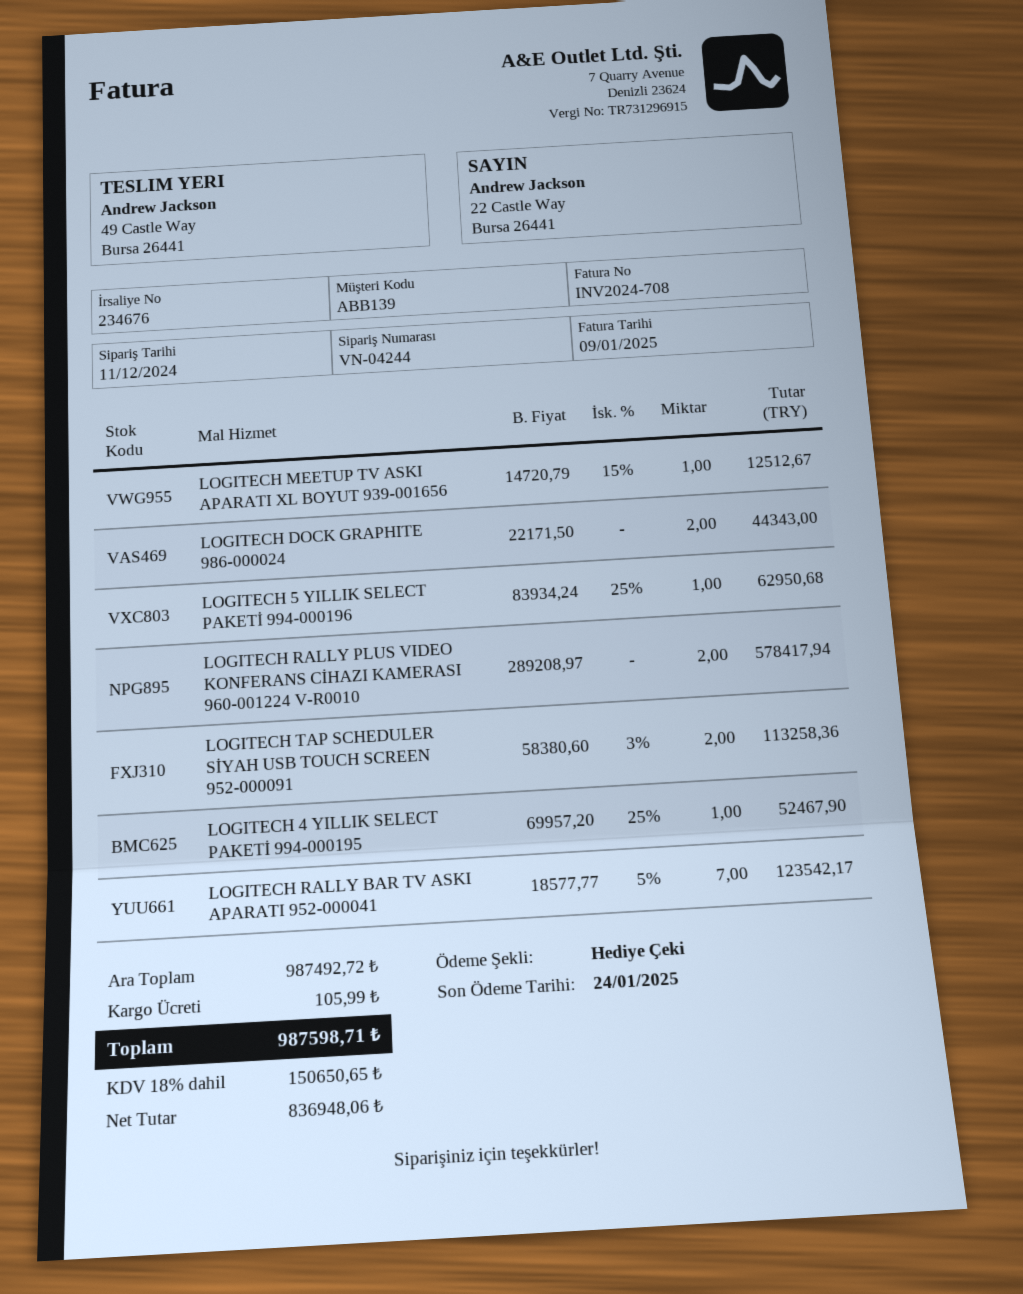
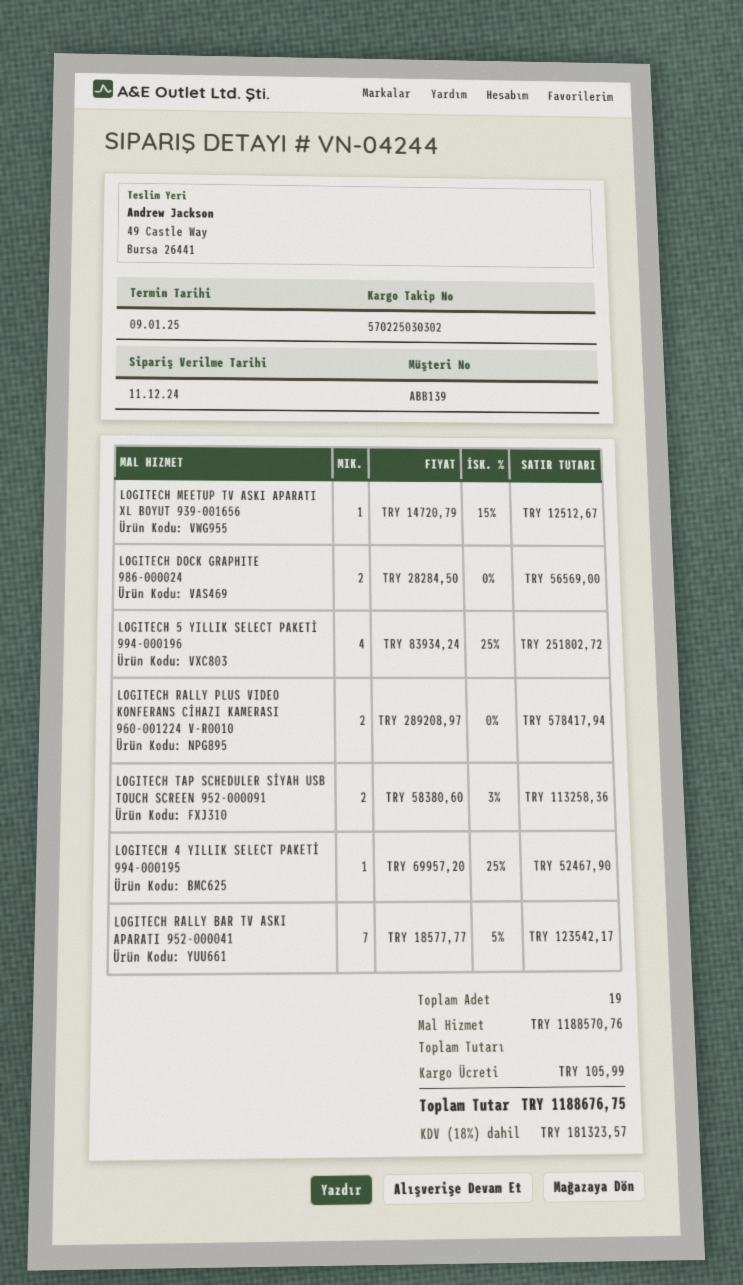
LOGITECH DOCK GRAPHITE 986-000024: 2 x 22171.50 = 44343.00 -> 2 x 28284.50 = 56569.00
LOGITECH 5 YILLIK SELECT PAKETİ 994-000196: 1 x 83934.24 - 25% = 62950.68 -> 4 x 83934.24 - 25% = 251802.72
subtotal: 987492.72 -> 1188570.76
tax: 18% = 150650.65 -> 18% = 181323.57
total: 987598.71 -> 1188676.75

